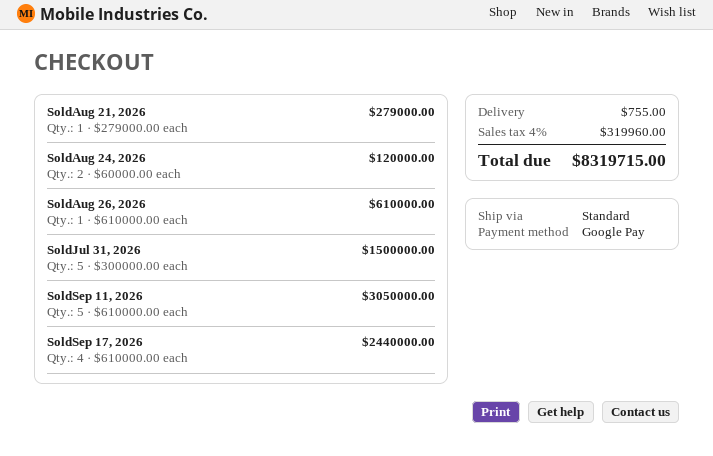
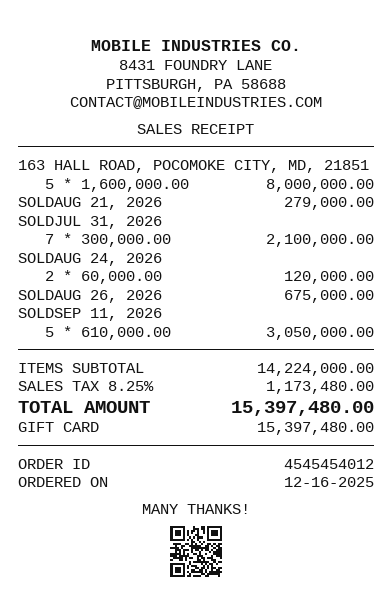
payment method: Google Pay -> gift card
SoldAug 26, 2026: 1 x 610000.00 = 610000.00 -> 1 x 675000.00 = 675000.00
SoldJul 31, 2026: 5 x 300000.00 = 1500000.00 -> 7 x 300000.00 = 2100000.00
SoldSep 17, 2026: 4 x 610000.00 = 2440000.00 -> none
163 HALL ROAD, POCOMOKE CITY, MD, 21851: none -> 5 x 1600000.00 = 8000000.00
shipping: 755.00 -> none
tax: 4% = 319960.00 -> 8.25% = 1173480.00
total: 8319715.00 -> 15397480.00

